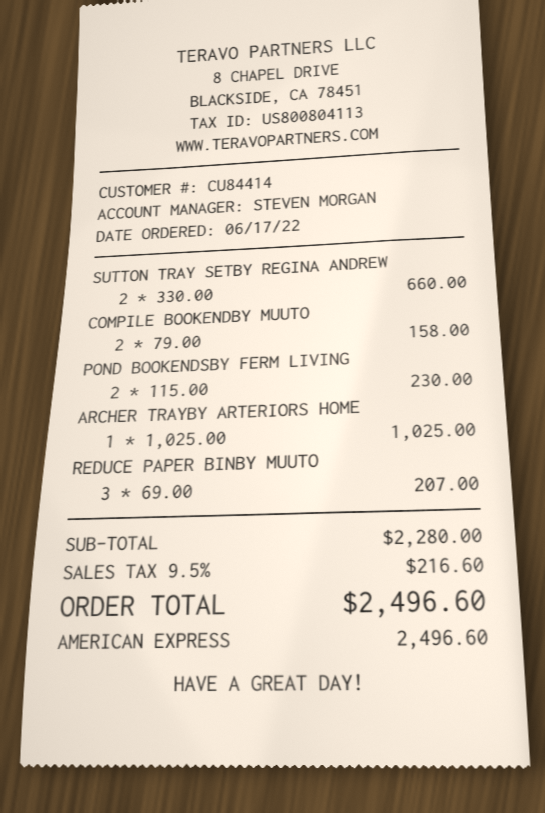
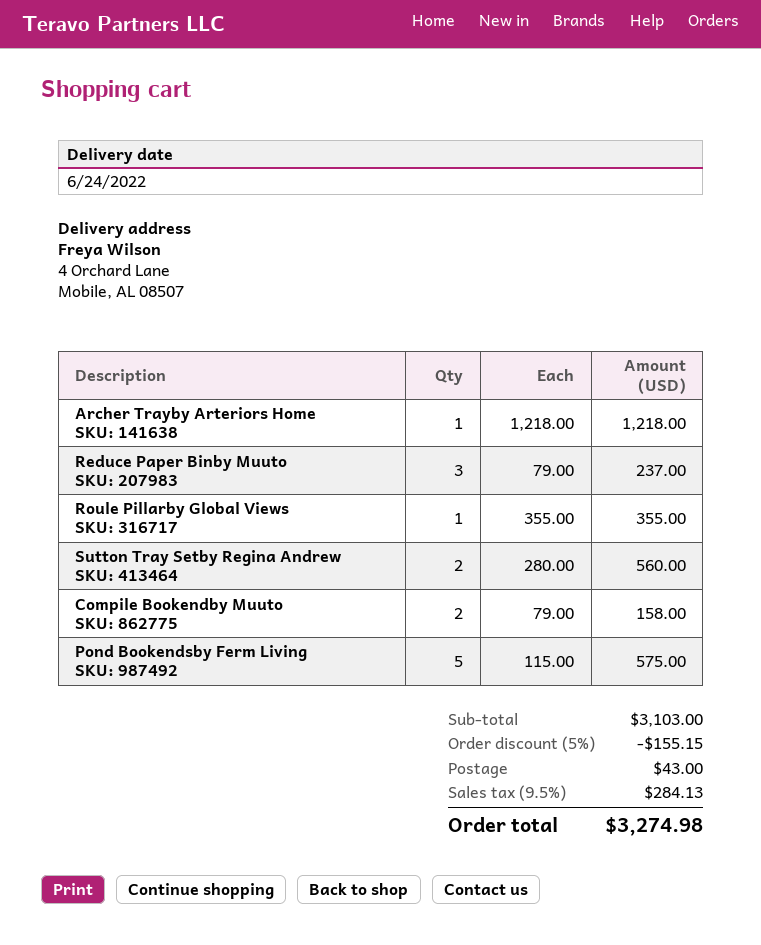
SUTTON TRAY SETBY REGINA ANDREW: 2 x 330.00 = 660.00 -> 2 x 280.00 = 560.00
POND BOOKENDSBY FERM LIVING: 2 x 115.00 = 230.00 -> 5 x 115.00 = 575.00
ARCHER TRAYBY ARTERIORS HOME: 1 x 1025.00 = 1025.00 -> 1 x 1218.00 = 1218.00
REDUCE PAPER BINBY MUUTO: 3 x 69.00 = 207.00 -> 3 x 79.00 = 237.00
Roule Pillarby Global Views: none -> 1 x 355.00 = 355.00
subtotal: 2280.00 -> 3103.00
discount: none -> 5% = 155.15
shipping: none -> 43.00
tax: 9.5% = 216.60 -> 9.5% = 284.13
total: 2496.60 -> 3274.98

